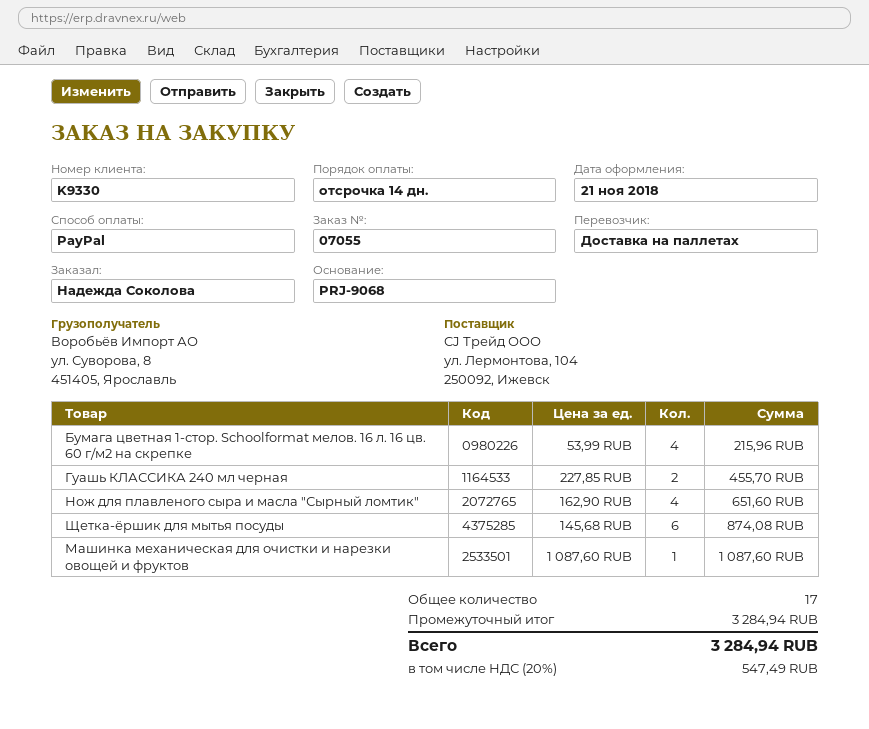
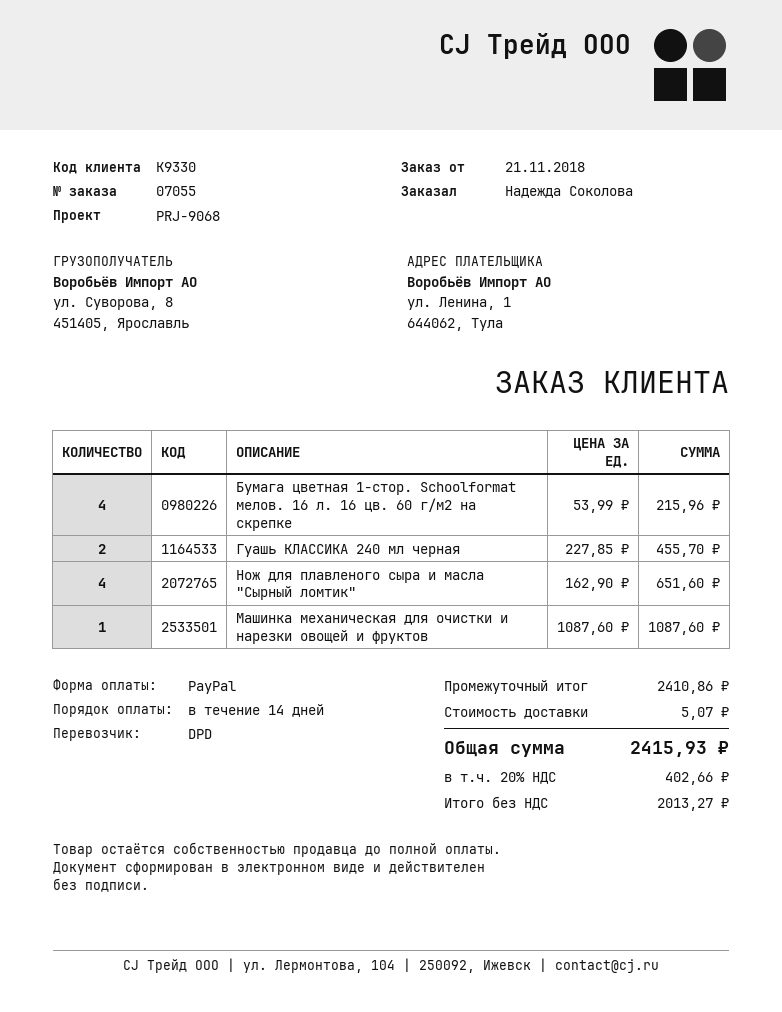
shipping method: pallet freight -> DPD
Щетка-ёршик для мытья посуды: 6 x 145.68 = 874.08 -> none
subtotal: 3284.94 -> 2410.86
shipping: none -> 5.07
tax: 20% = 547.49 -> 20% = 402.66
total: 3284.94 -> 2415.93

